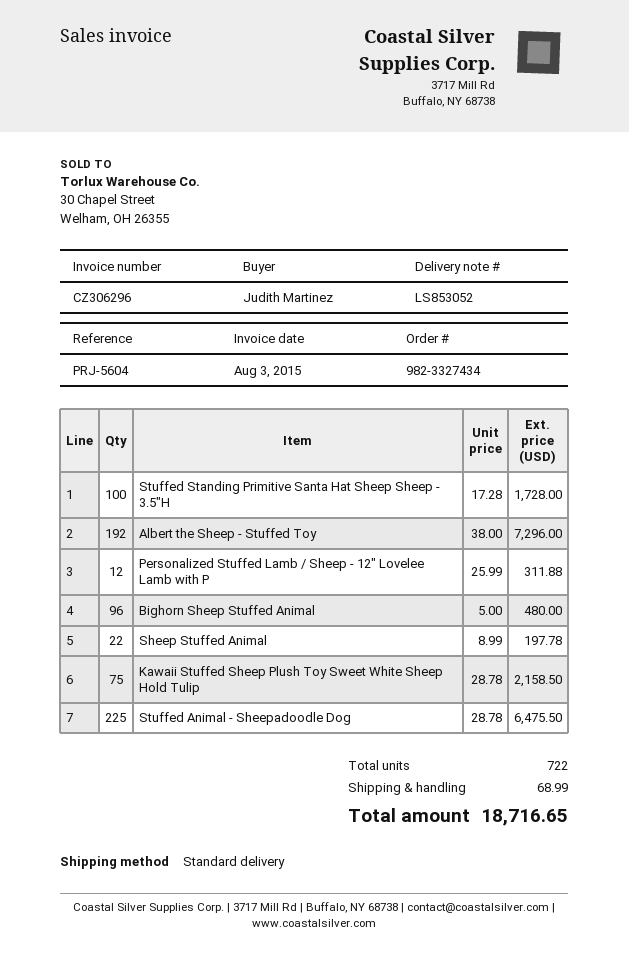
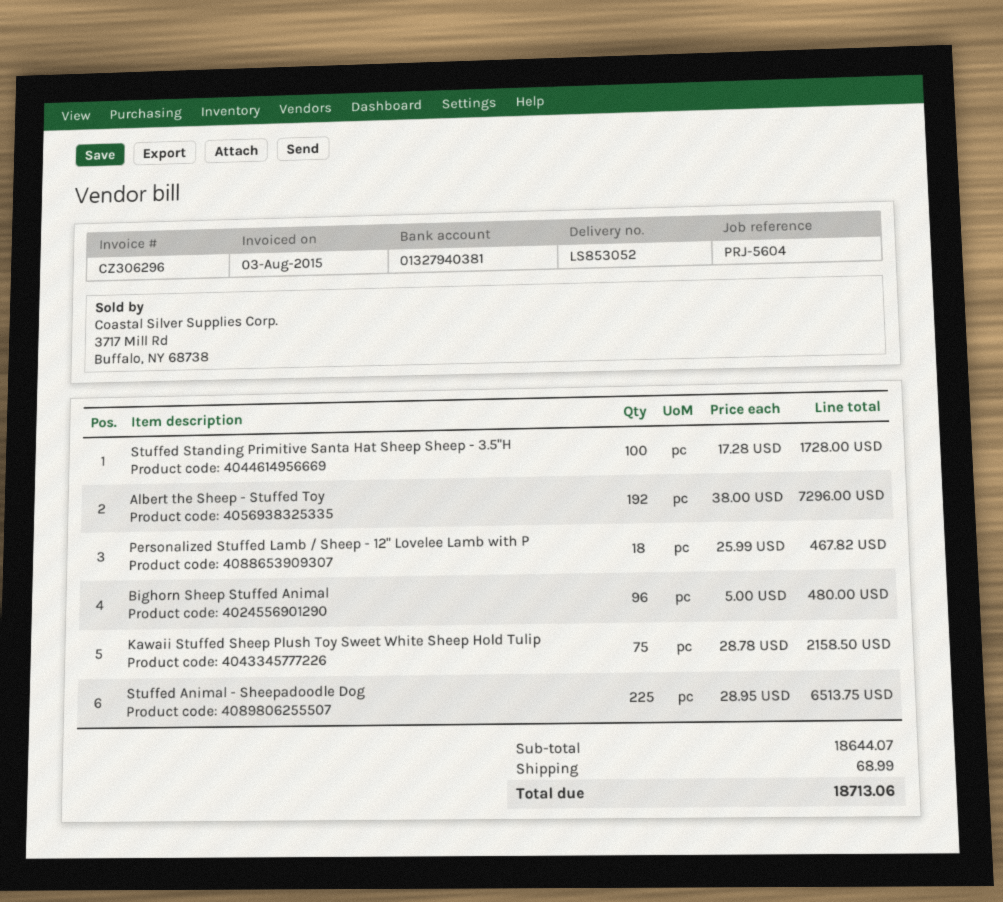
Personalized Stuffed Lamb / Sheep - 12" Lovelee Lamb with P: 12 x 25.99 = 311.88 -> 18 x 25.99 = 467.82
Sheep Stuffed Animal: 22 x 8.99 = 197.78 -> none
Stuffed Animal - Sheepadoodle Dog: 225 x 28.78 = 6475.50 -> 225 x 28.95 = 6513.75
total: 18716.65 -> 18713.06

